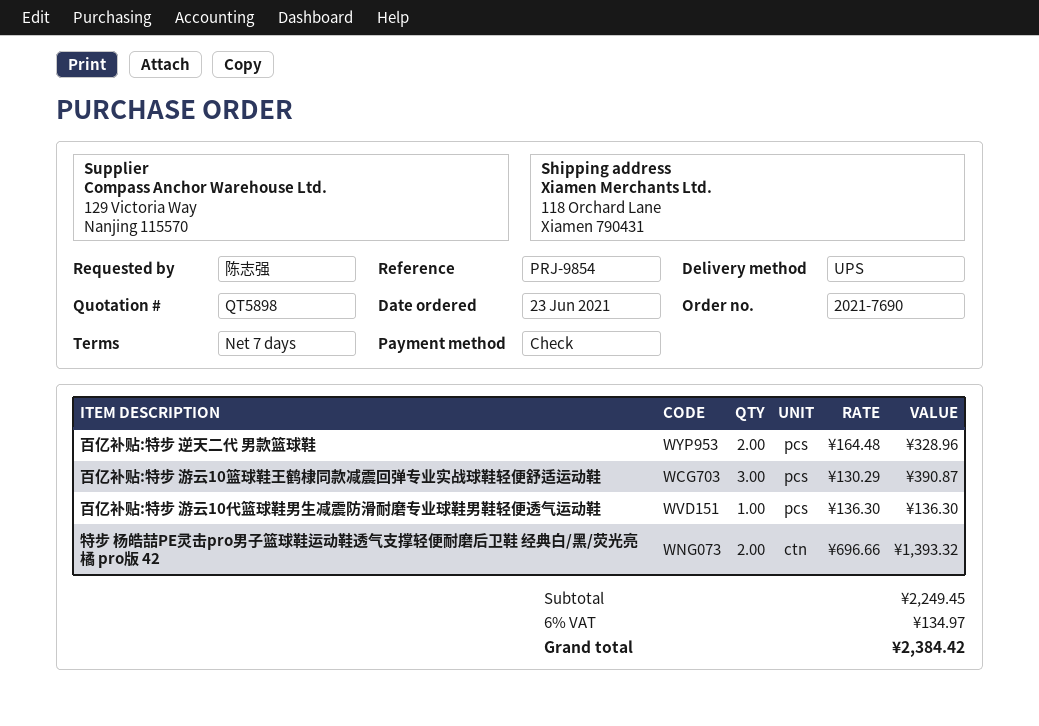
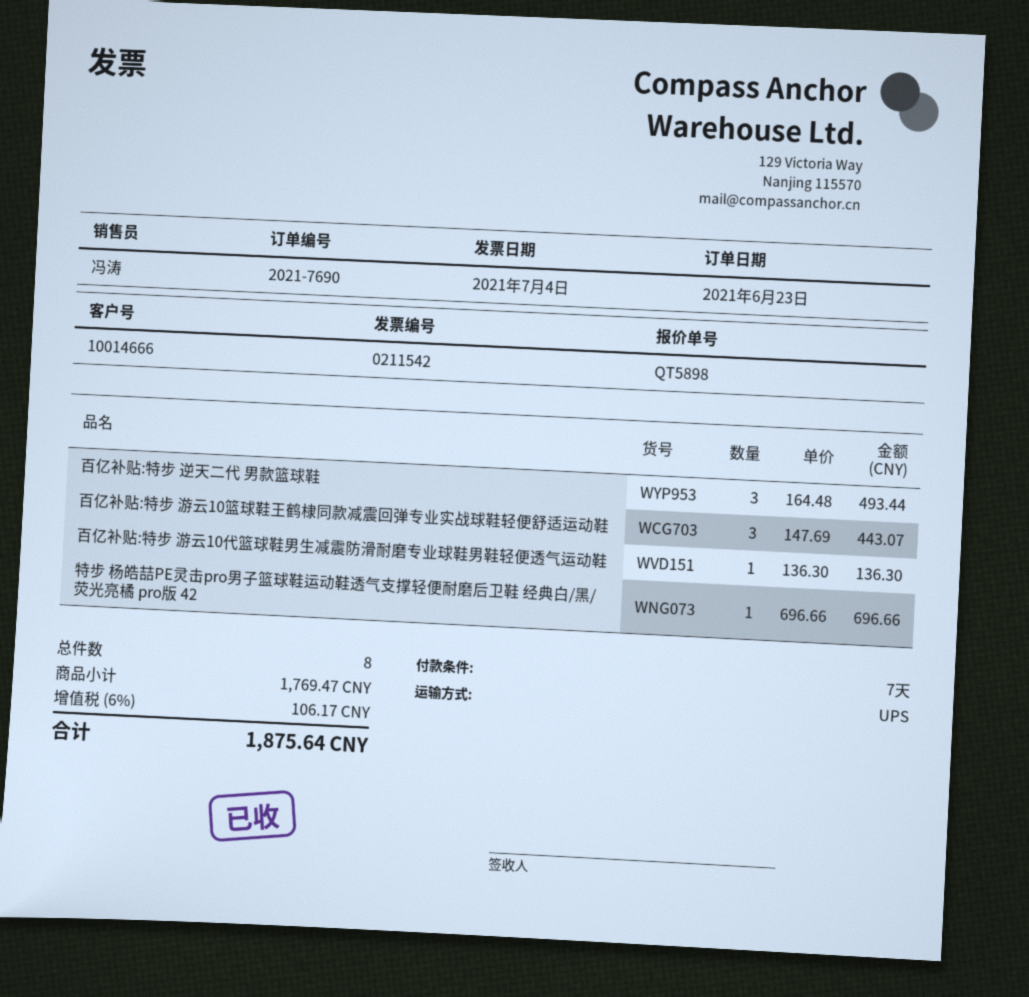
百亿补贴:特步 逆天二代 男款篮球鞋: 2 x 164.48 = 328.96 -> 3 x 164.48 = 493.44
百亿补贴:特步 游云10篮球鞋王鹤棣同款减震回弹专业实战球鞋轻便舒适运动鞋: 3 x 130.29 = 390.87 -> 3 x 147.69 = 443.07
特步 杨皓喆PE灵击pro男子篮球鞋运动鞋透气支撑轻便耐磨后卫鞋 经典白/黑/荧光亮橘 pro版 42: 2 x 696.66 = 1393.32 -> 1 x 696.66 = 696.66
subtotal: 2249.45 -> 1769.47
tax: 6% = 134.97 -> 6% = 106.17
total: 2384.42 -> 1875.64

